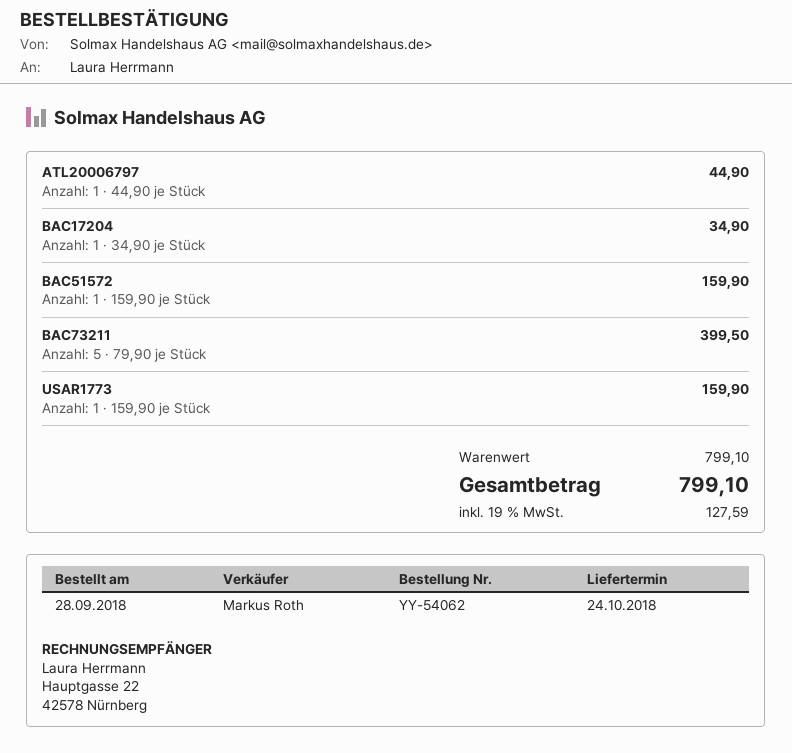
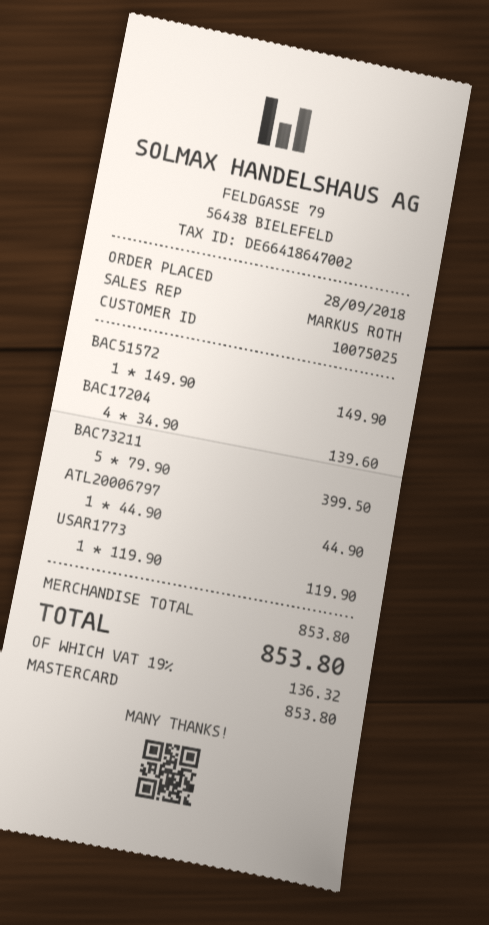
BAC17204: 1 x 34.90 = 34.90 -> 4 x 34.90 = 139.60
BAC51572: 1 x 159.90 = 159.90 -> 1 x 149.90 = 149.90
USAR1773: 1 x 159.90 = 159.90 -> 1 x 119.90 = 119.90
subtotal: 799.10 -> 853.80
tax: 19% = 127.59 -> 19% = 136.32
total: 799.10 -> 853.80

